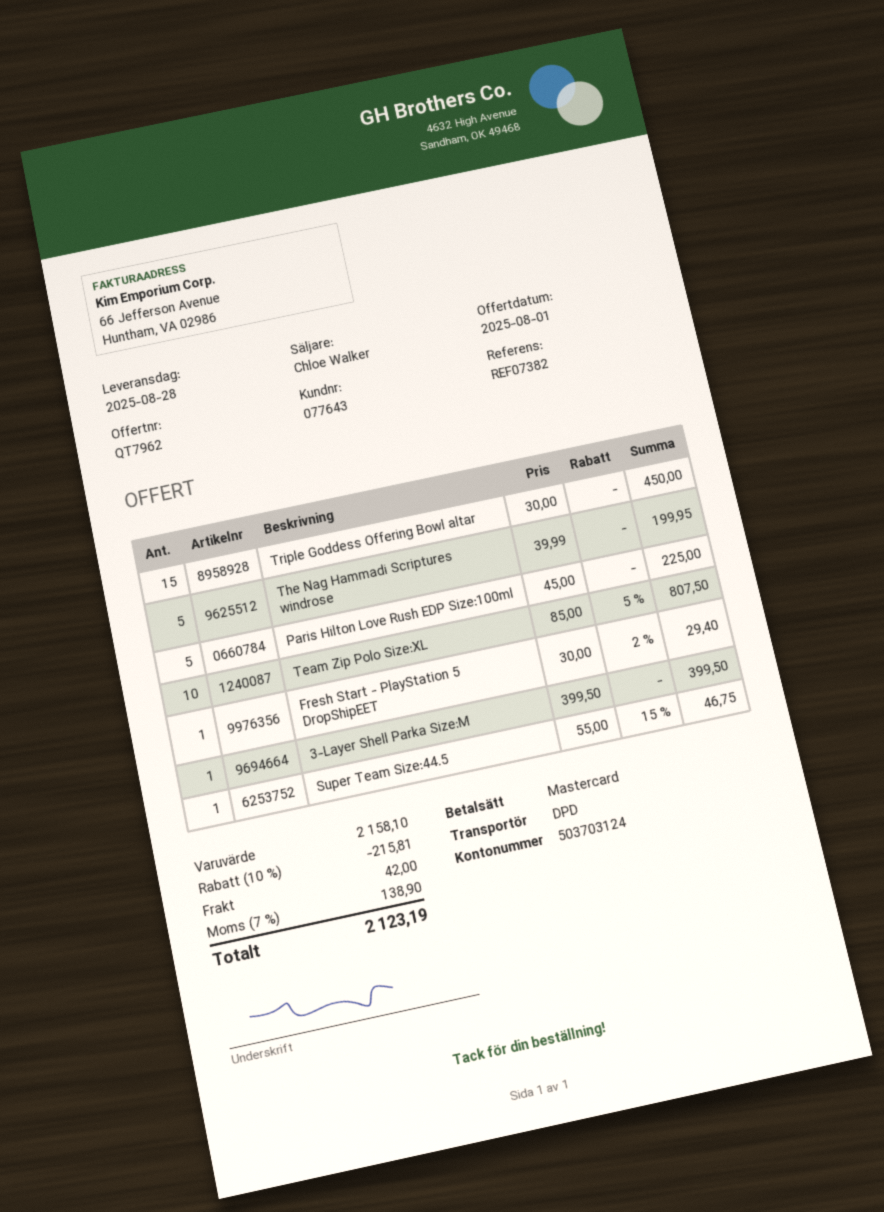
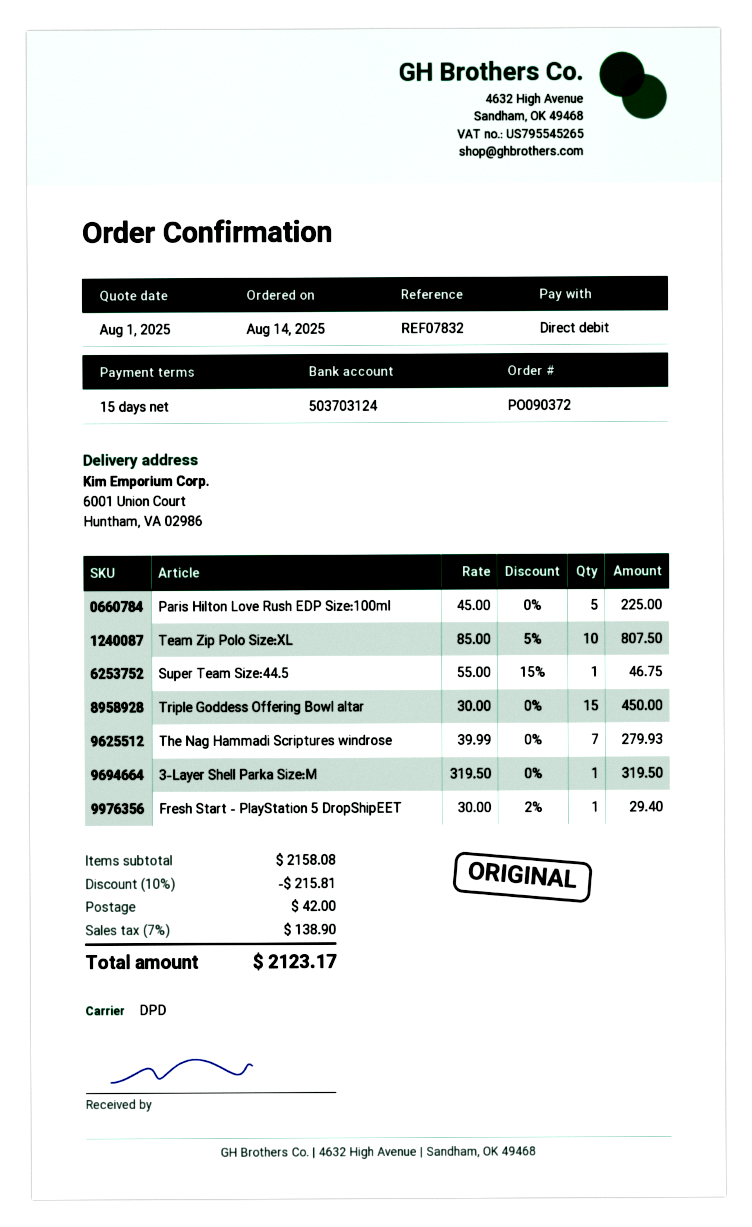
reference: REF07382 -> REF07832
payment method: Mastercard -> direct debit
The Nag Hammadi Scriptures windrose: 5 x 39.99 = 199.95 -> 7 x 39.99 = 279.93
3-Layer Shell Parka Size:M: 1 x 399.50 = 399.50 -> 1 x 319.50 = 319.50
subtotal: 2158.10 -> 2158.08
total: 2123.19 -> 2123.17

